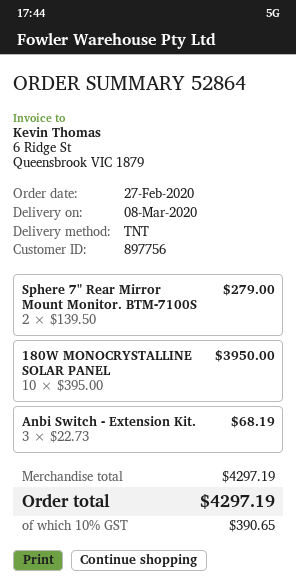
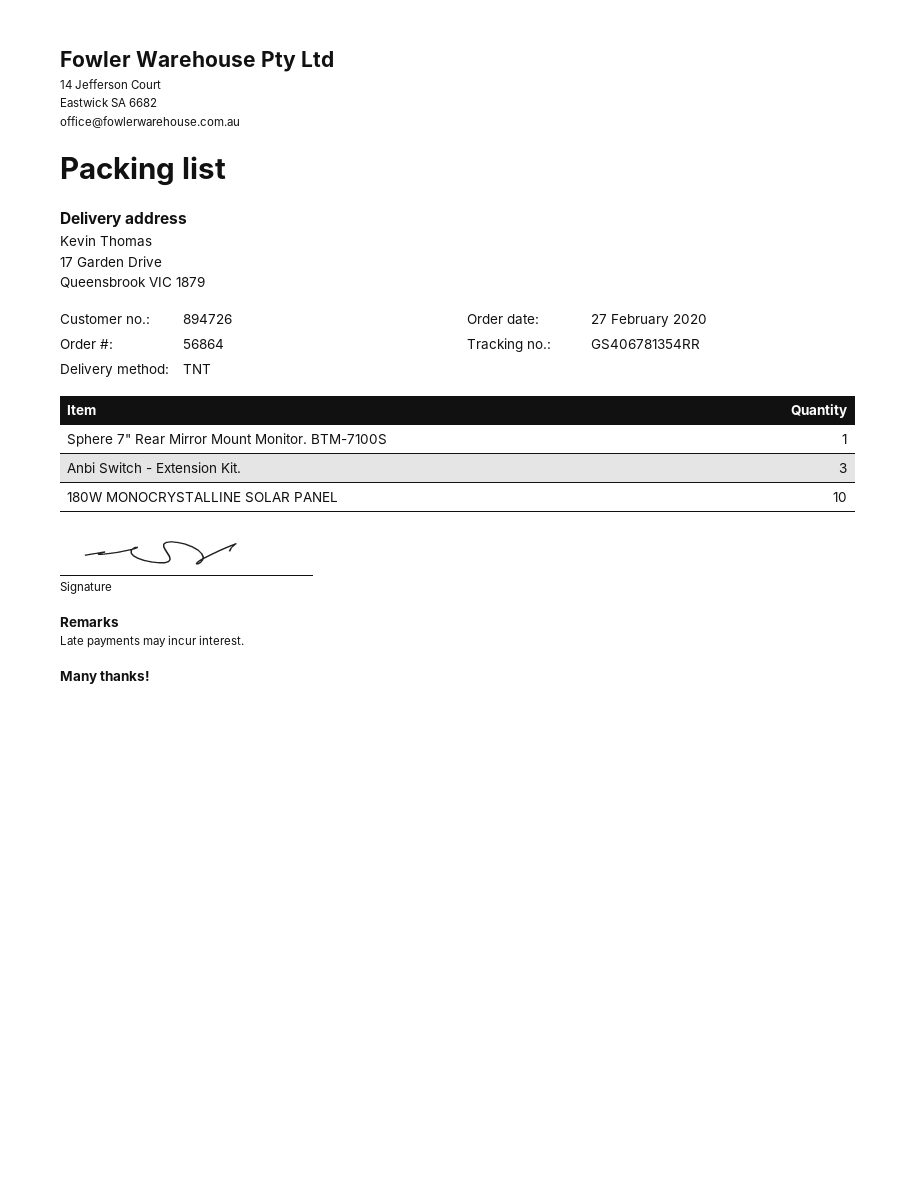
order number: 52864 -> 56864
customer number: 897756 -> 894726
Sphere 7" Rear Mirror Mount Monitor. BTM-7100S: 2 -> 1

